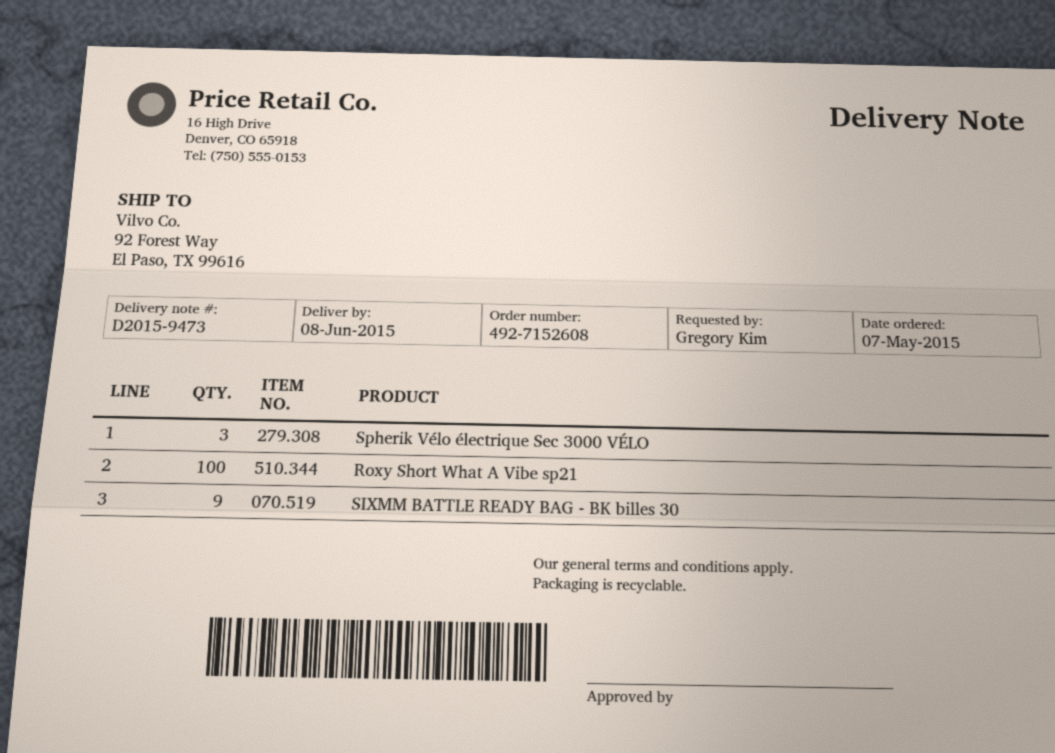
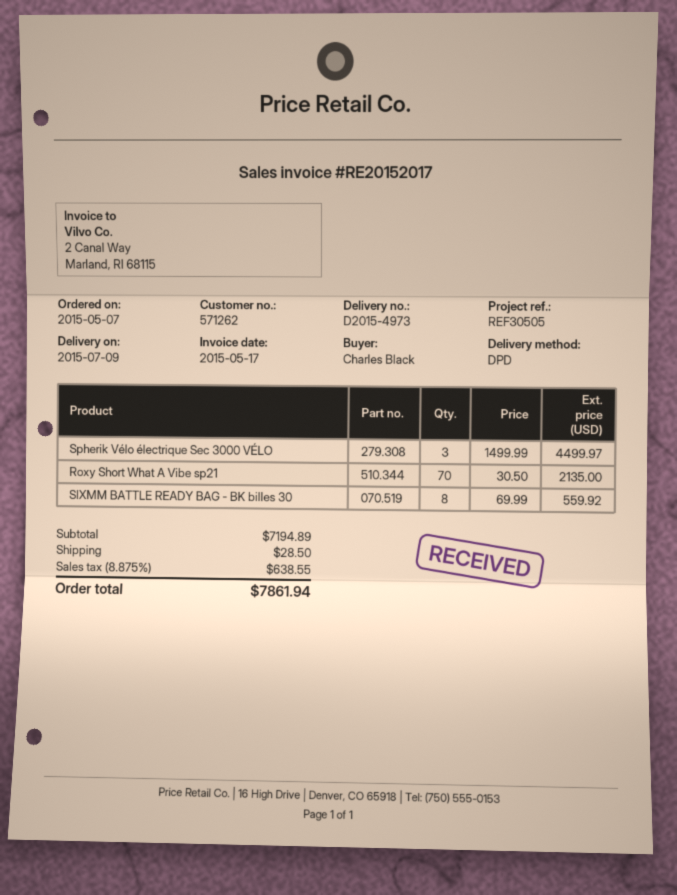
delivery note number: D2015-9473 -> D2015-4973
delivery date: 2015-06-08 -> 2015-07-09
ordered by: Gregory Kim -> Charles Black
Roxy Short What A Vibe sp21: 100 -> 70
SIXMM BATTLE READY BAG - BK billes 30: 9 -> 8

